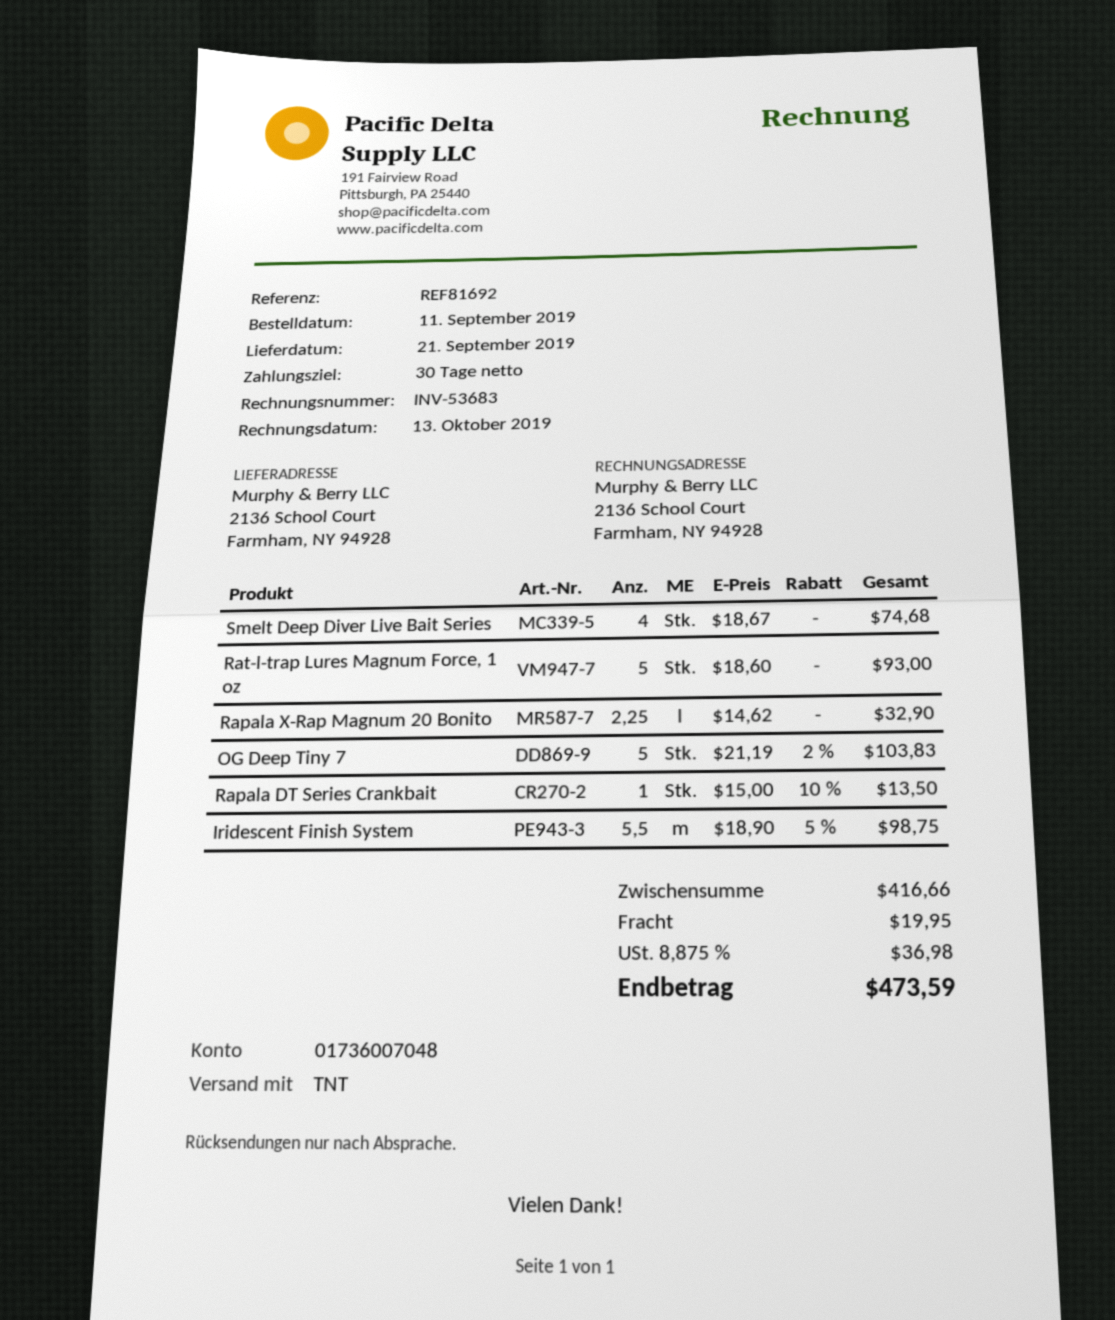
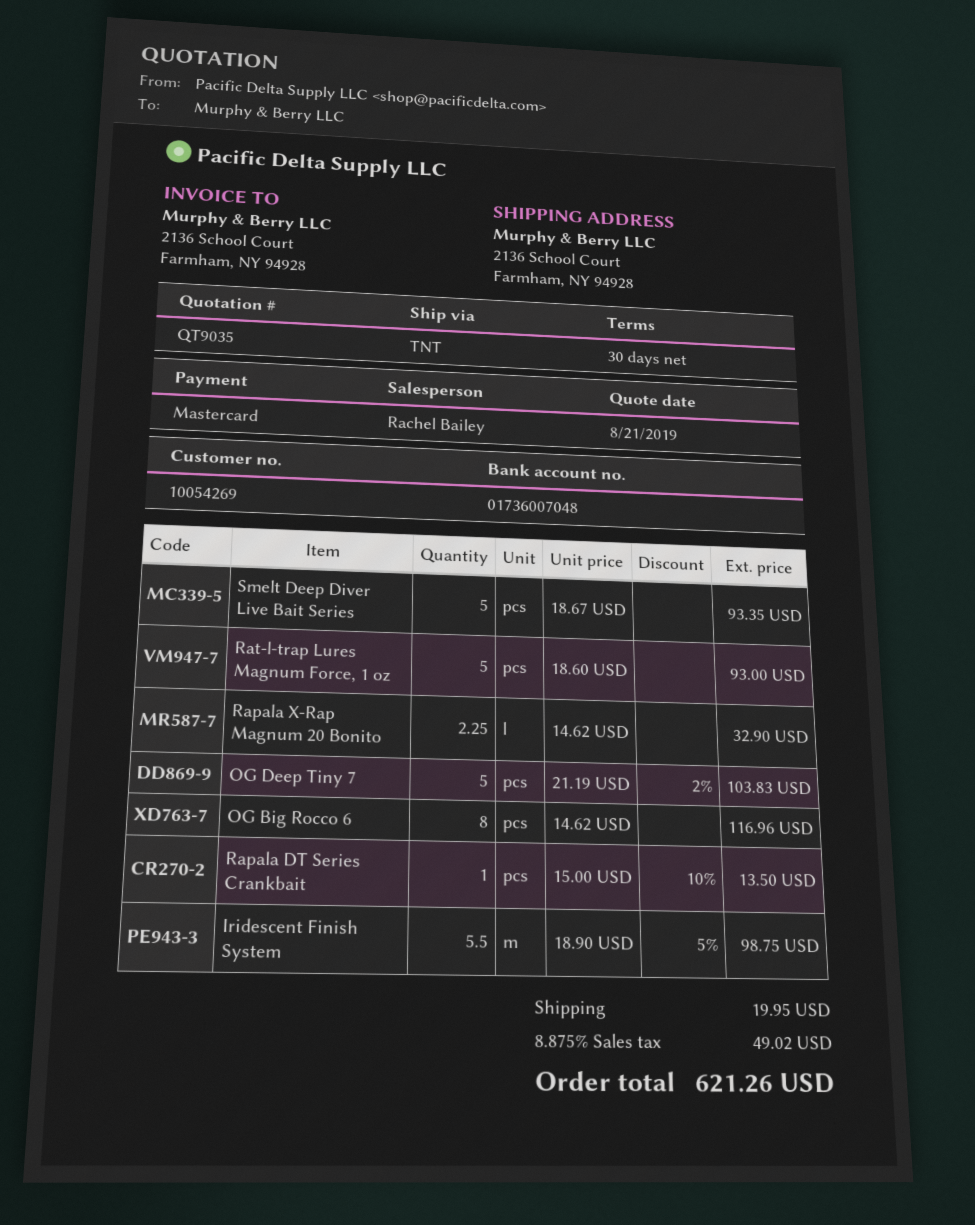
Smelt Deep Diver Live Bait Series: 4 x 18.67 = 74.68 -> 5 x 18.67 = 93.35
OG Big Rocco 6: none -> 8 x 14.62 = 116.96
tax: 8.875% = 36.98 -> 8.875% = 49.02
total: 473.59 -> 621.26

